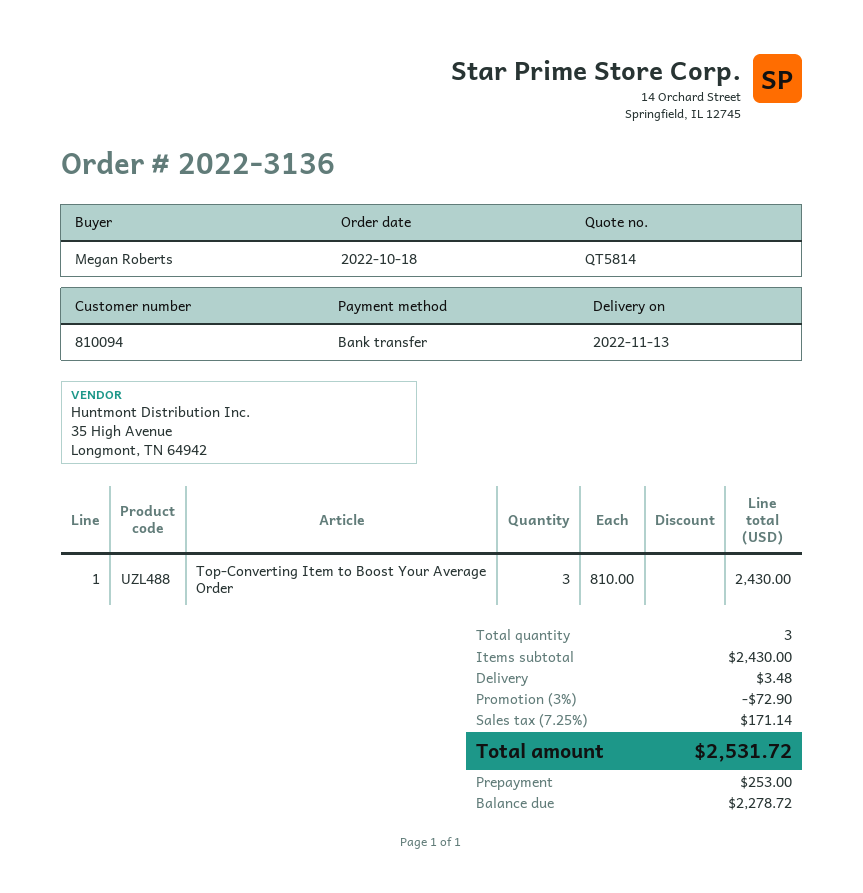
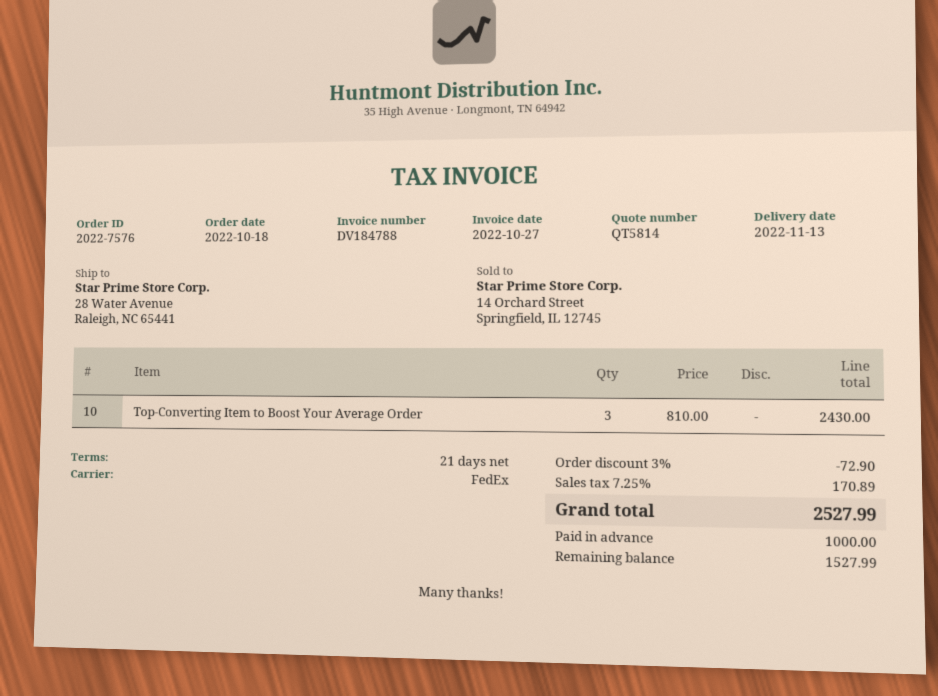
order number: 2022-3136 -> 2022-7576
shipping: 3.48 -> none
tax: 7.25% = 171.14 -> 7.25% = 170.89
total: 2531.72 -> 2527.99
deposit: 253.00 -> 1000.00
balance: 2278.72 -> 1527.99

